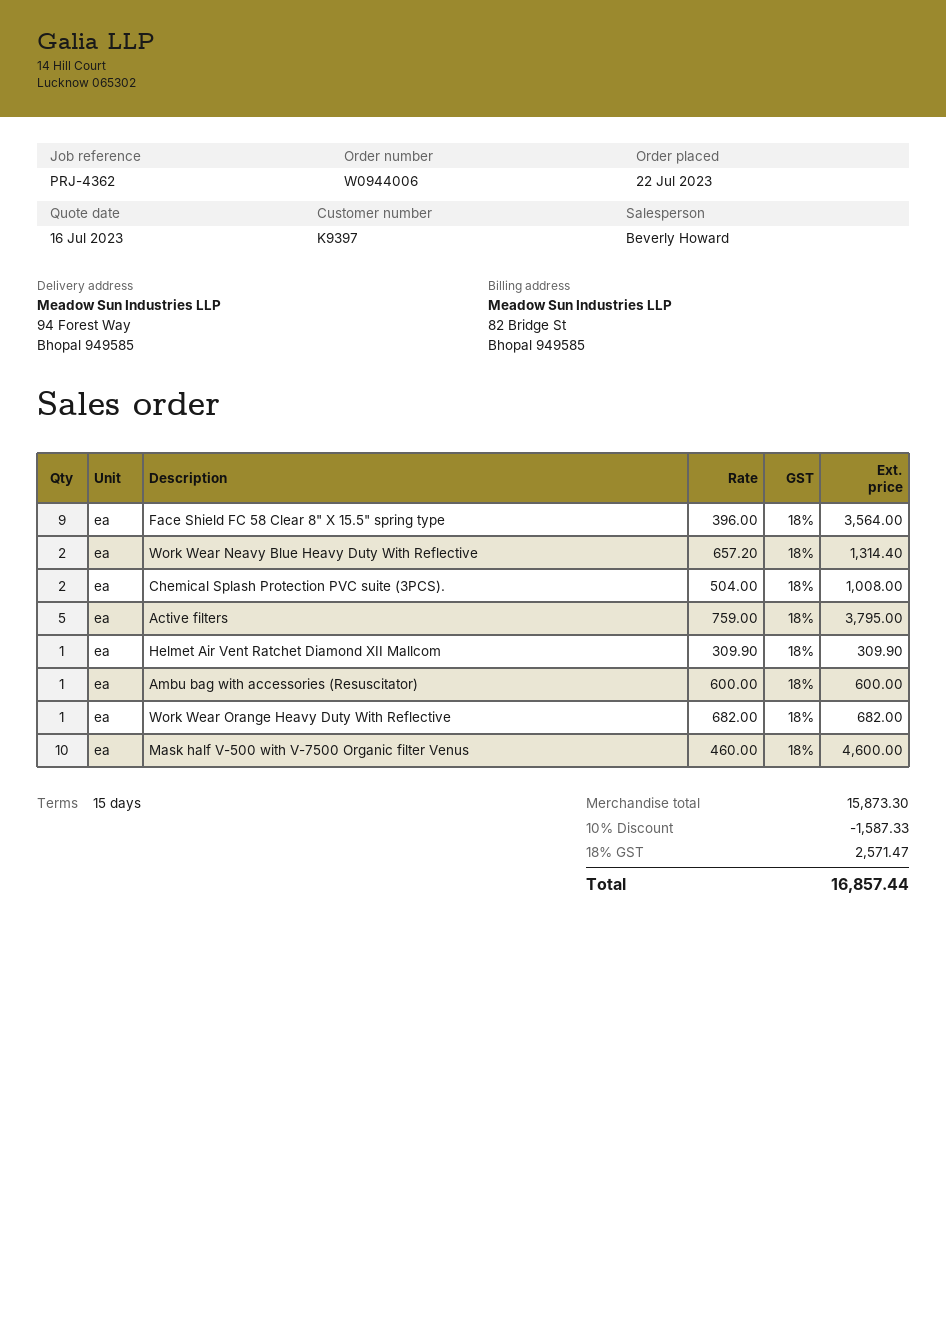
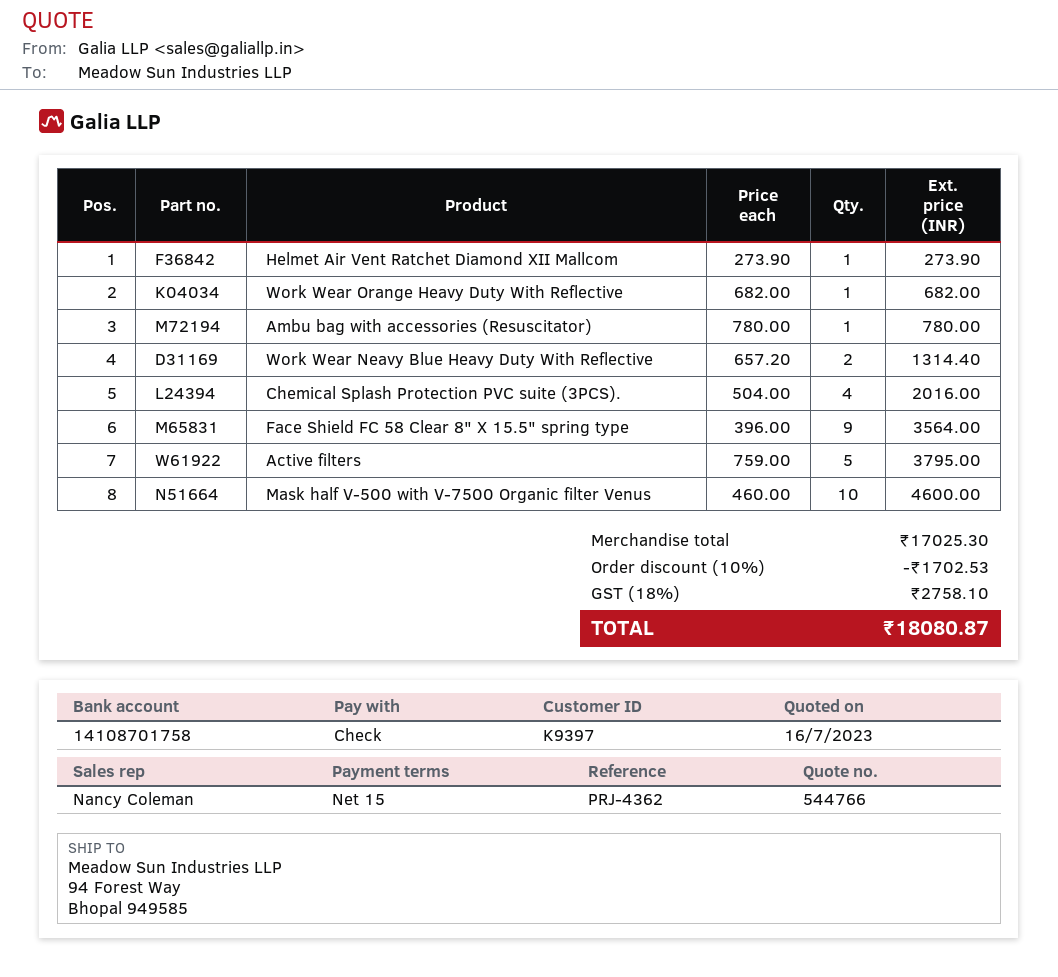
sales rep: Beverly Howard -> Nancy Coleman
Chemical Splash Protection PVC suite (3PCS).: 2 x 504.00 = 1008.00 -> 4 x 504.00 = 2016.00
Helmet Air Vent Ratchet Diamond XII Mallcom: 1 x 309.90 = 309.90 -> 1 x 273.90 = 273.90
Ambu bag with accessories (Resuscitator): 1 x 600.00 = 600.00 -> 1 x 780.00 = 780.00
subtotal: 15873.30 -> 17025.30
discount: 10% = 1587.33 -> 10% = 1702.53
tax: 18% = 2571.47 -> 18% = 2758.10
total: 16857.44 -> 18080.87

